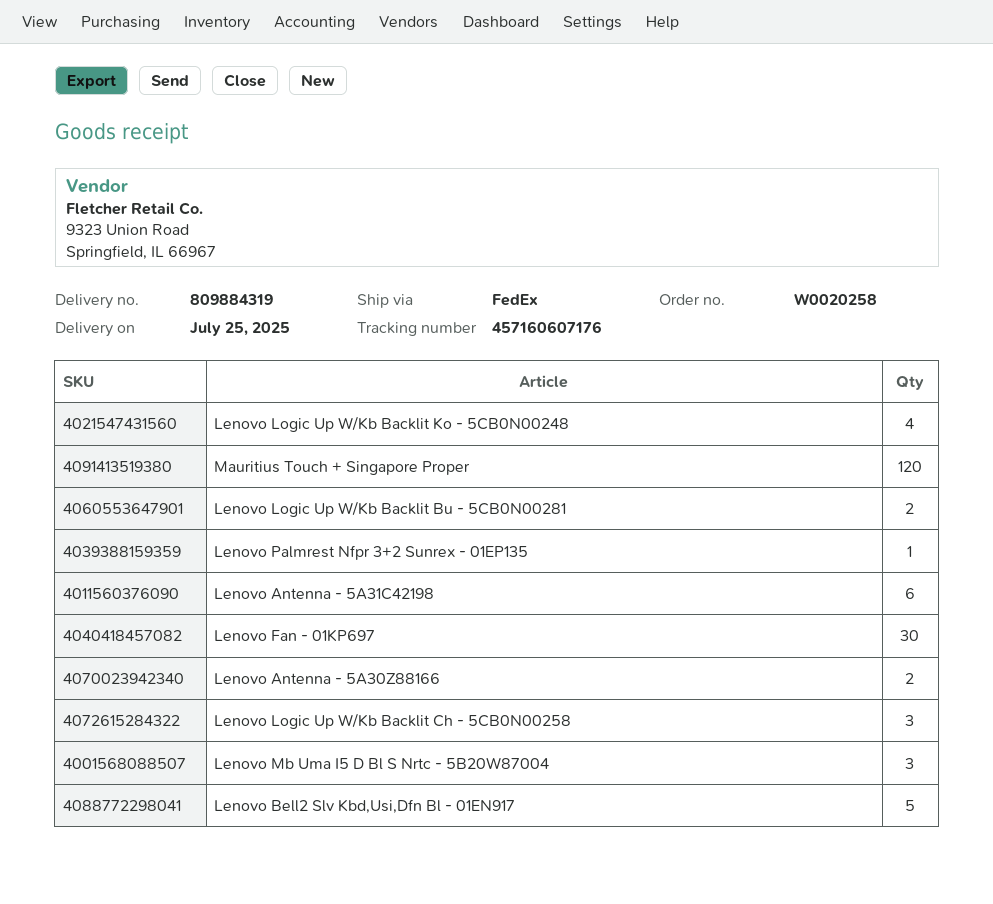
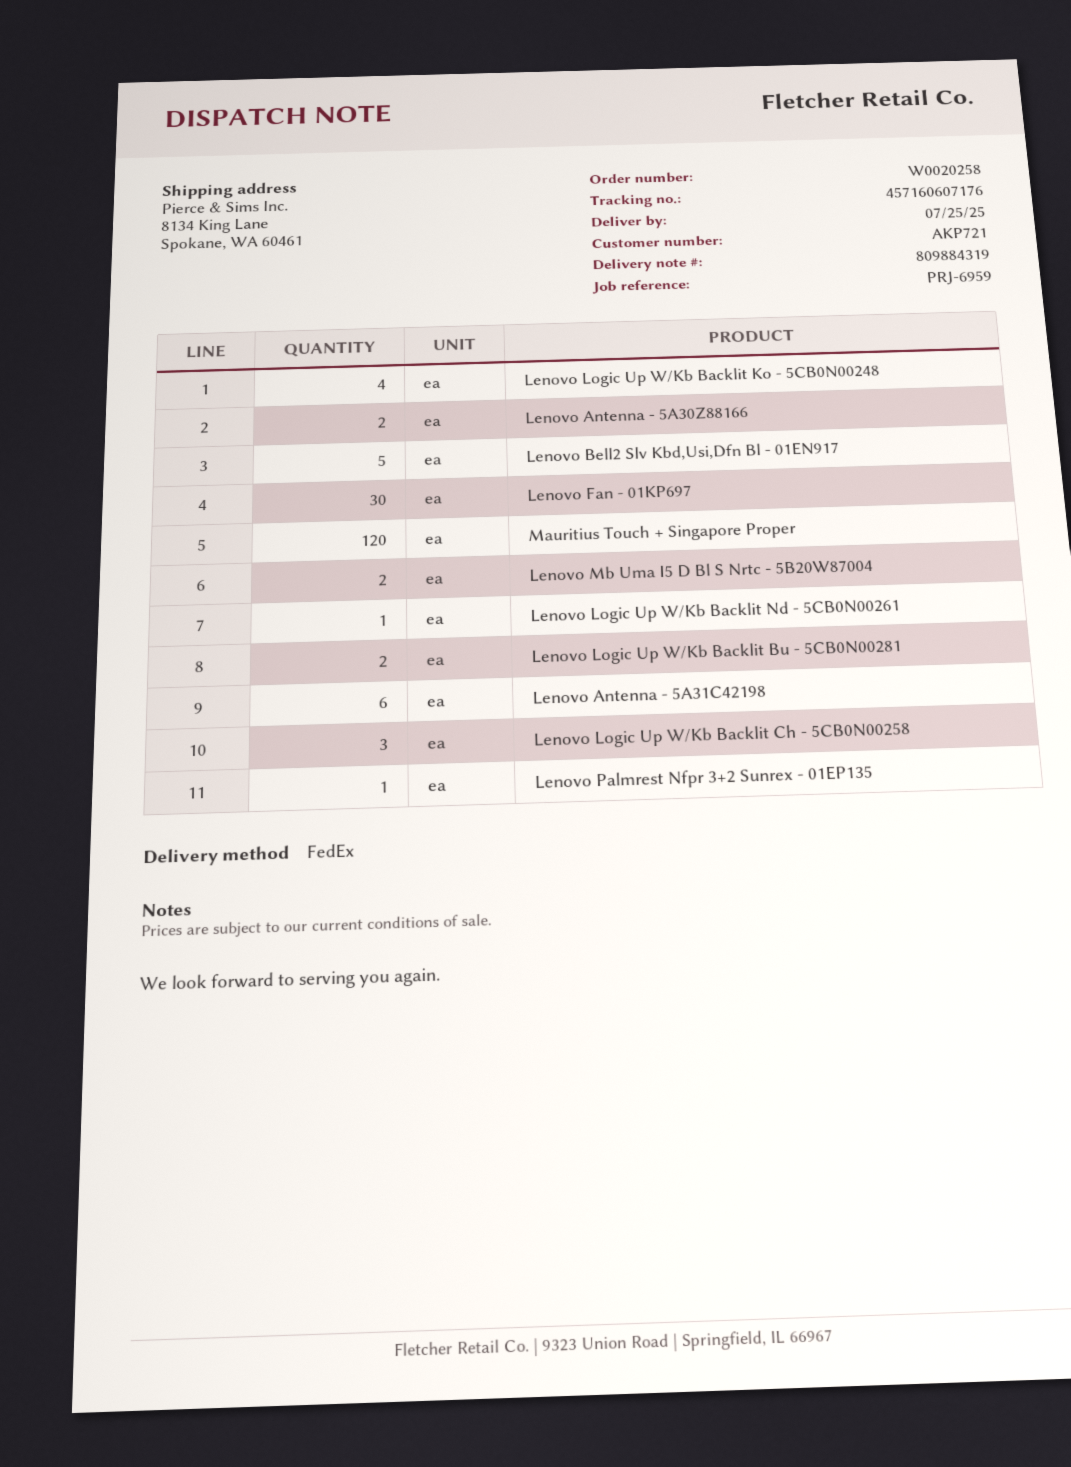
Lenovo Mb Uma I5 D Bl S Nrtc - 5B20W87004: 3 -> 2
Lenovo Logic Up W/Kb Backlit Nd - 5CB0N00261: none -> 1

